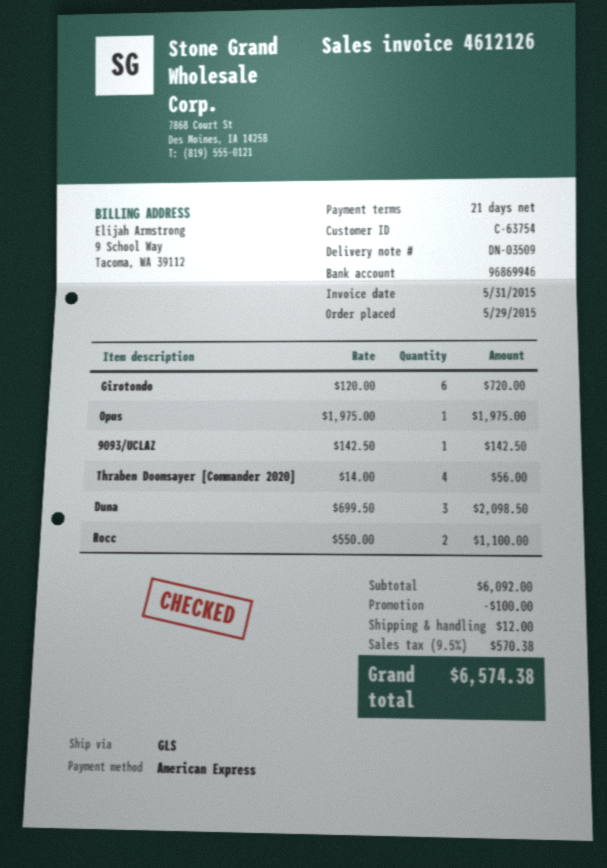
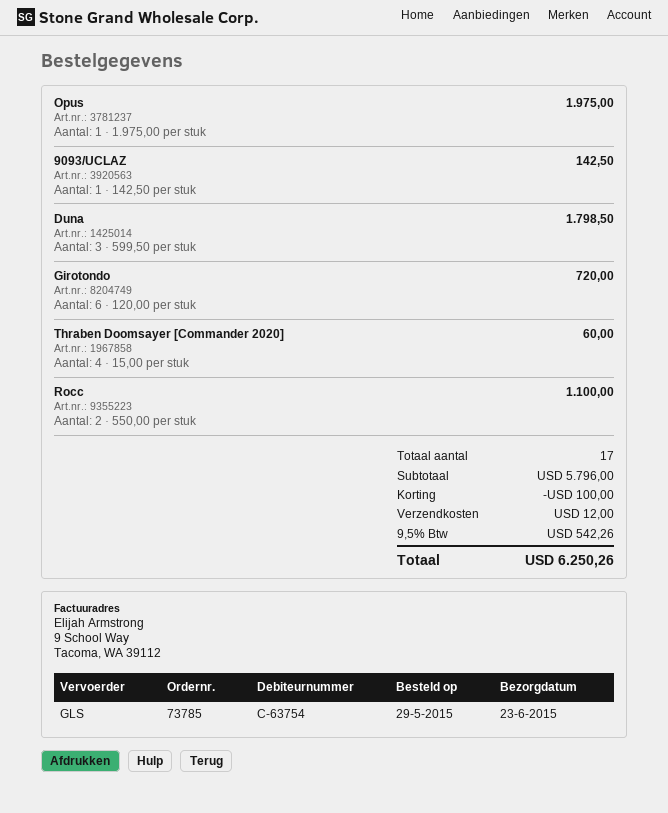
Thraben Doomsayer [Commander 2020]: 4 x 14.00 = 56.00 -> 4 x 15.00 = 60.00
Duna: 3 x 699.50 = 2098.50 -> 3 x 599.50 = 1798.50
subtotal: 6092.00 -> 5796.00
tax: 9.5% = 570.38 -> 9.5% = 542.26
total: 6574.38 -> 6250.26

